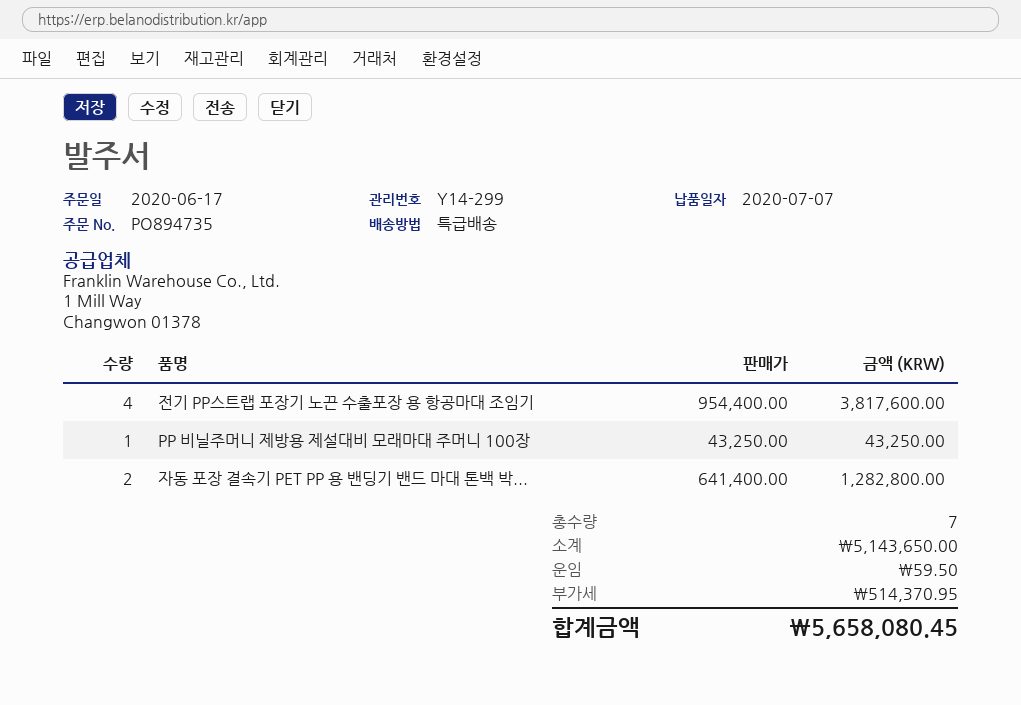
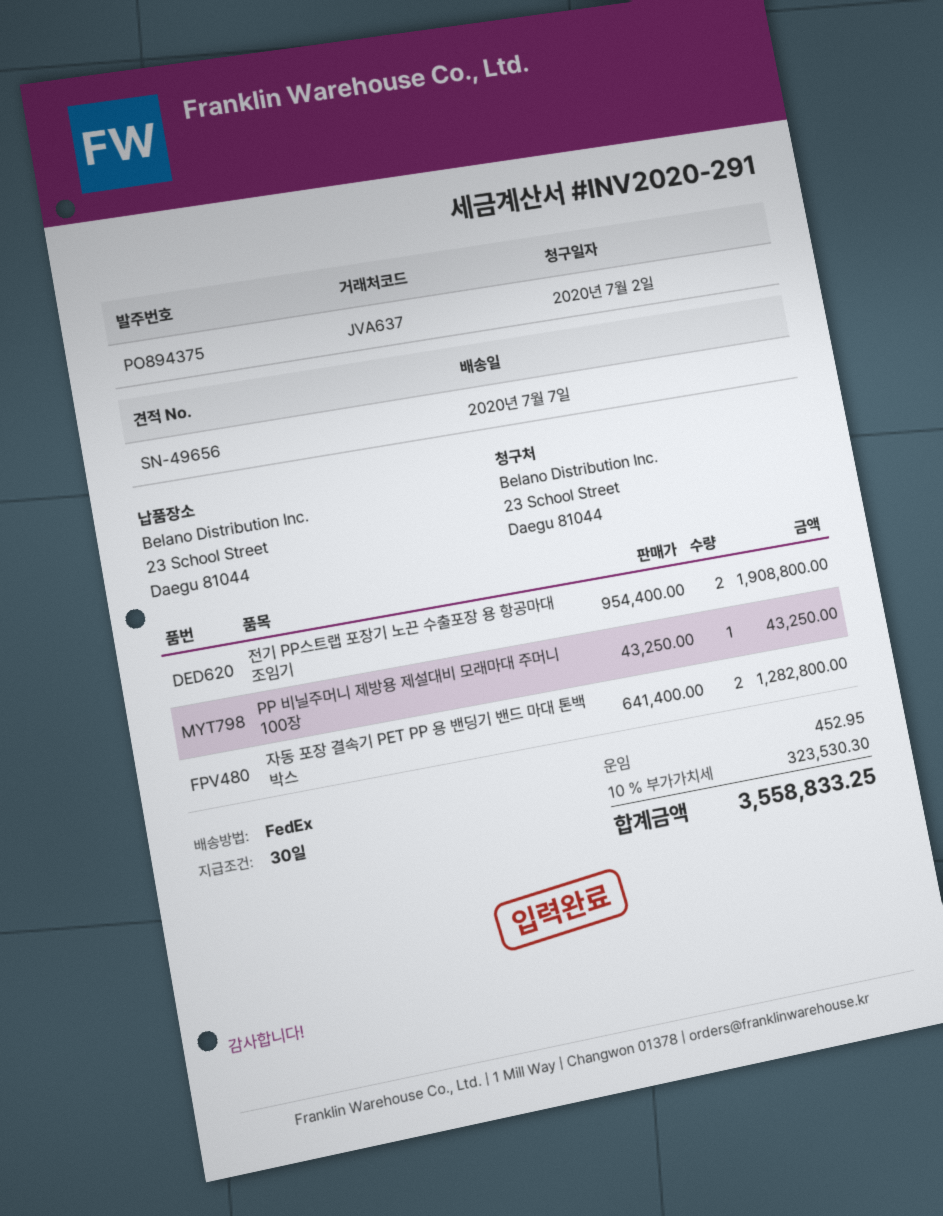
order number: PO894735 -> PO894375
shipping method: express -> FedEx
전기 PP스트랩 포장기 노끈 수출포장 용 항공마대 조임기: 4 x 954400.00 = 3817600.00 -> 2 x 954400.00 = 1908800.00
shipping: 59.50 -> 452.95
tax: 514370.95 -> 323530.30
total: 5658080.45 -> 3558833.25

